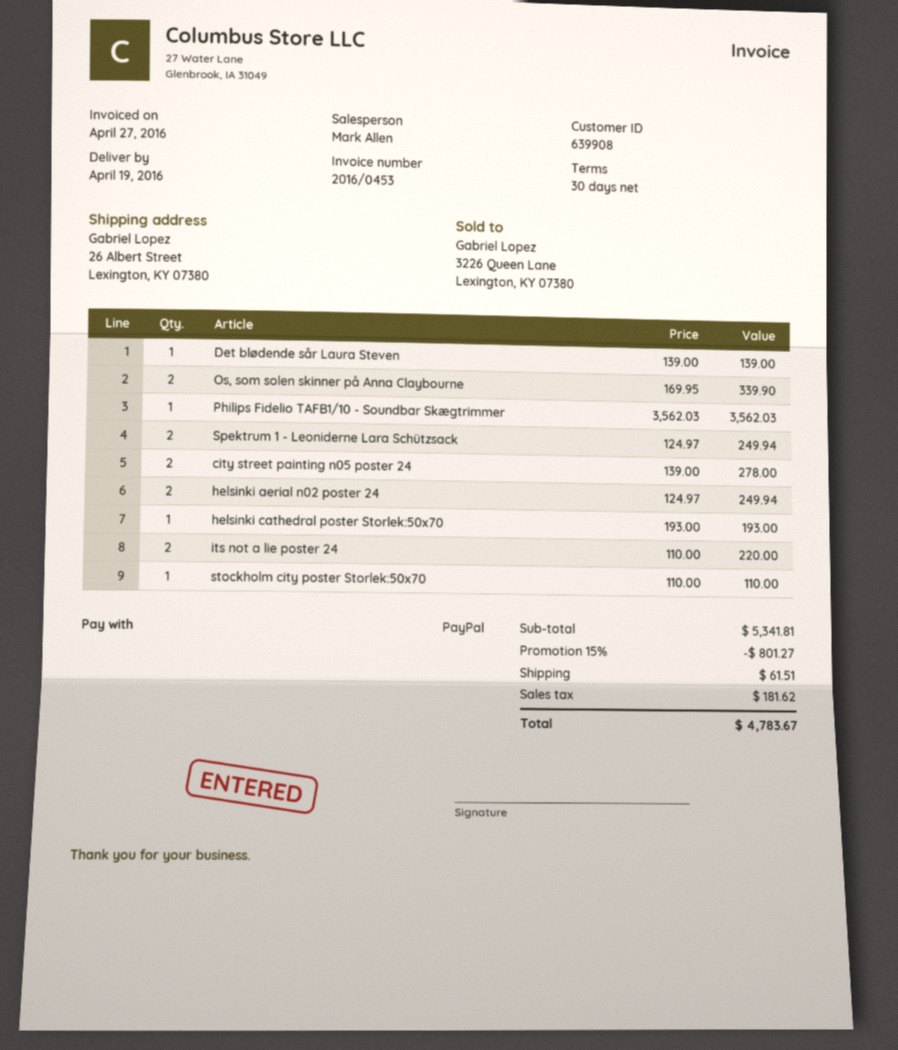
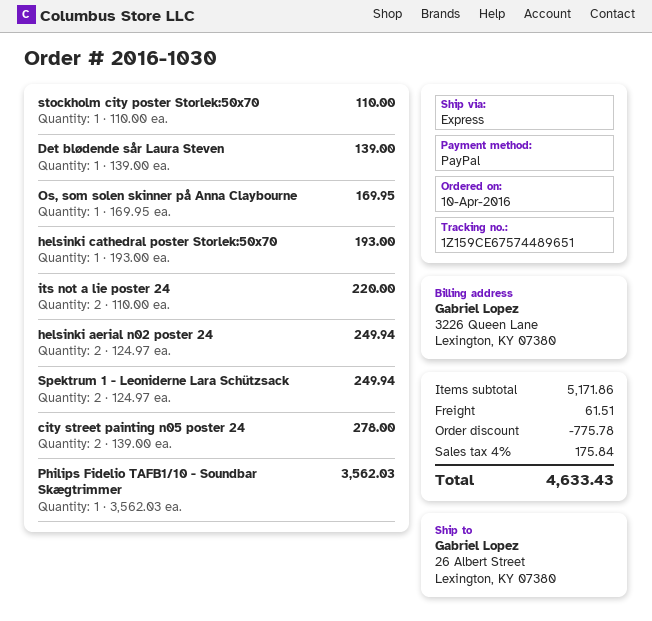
Os, som solen skinner på Anna Claybourne: 2 x 169.95 = 339.90 -> 1 x 169.95 = 169.95
subtotal: 5341.81 -> 5171.86
discount: 801.27 -> 775.78
tax: 181.62 -> 175.84
total: 4783.67 -> 4633.43

